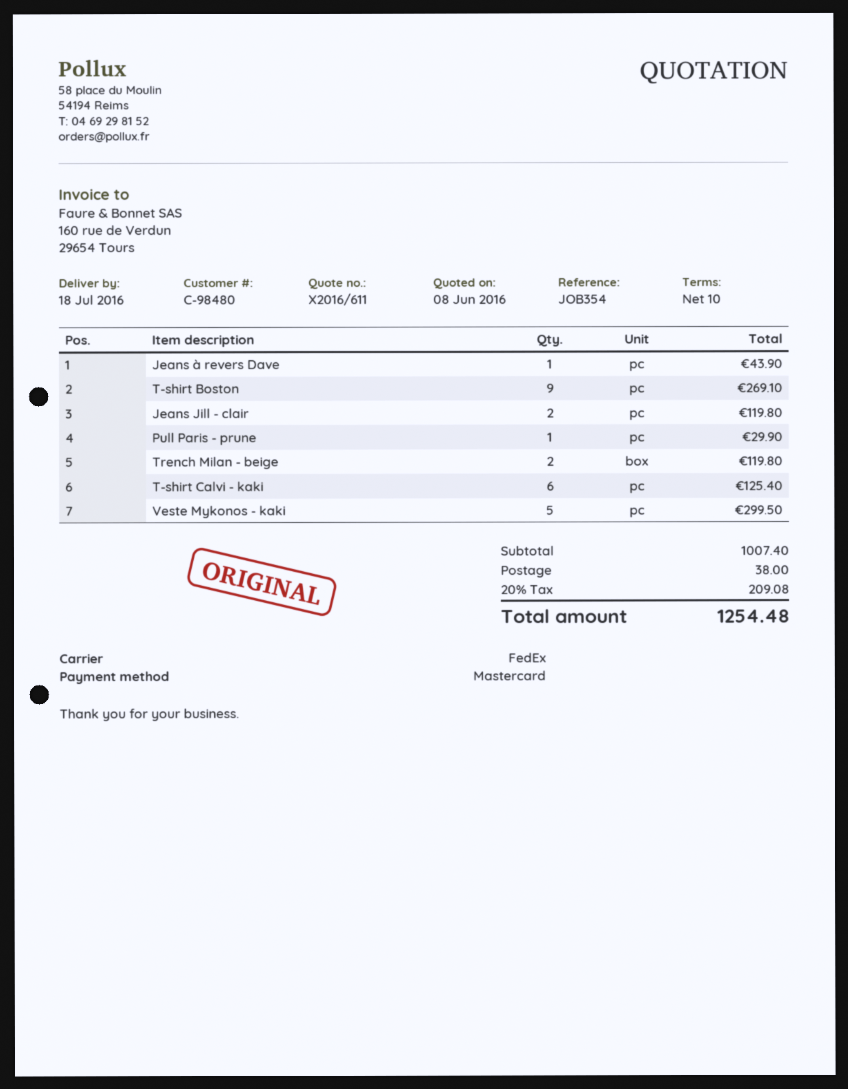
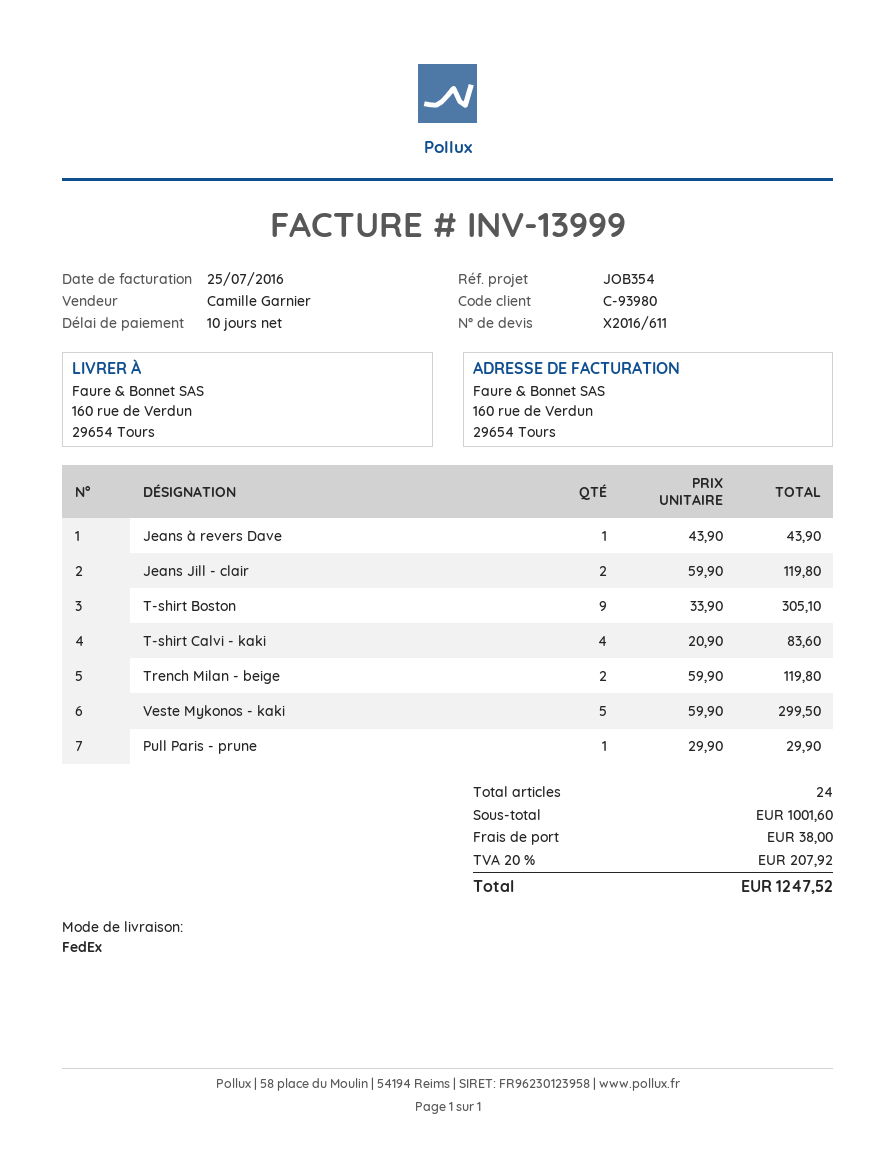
customer number: C-98480 -> C-93980
T-shirt Boston: 9 for 269.10 -> 9 for 305.10
T-shirt Calvi - kaki: 6 for 125.40 -> 4 for 83.60
subtotal: 1007.40 -> 1001.60
tax: 20% = 209.08 -> 20% = 207.92
total: 1254.48 -> 1247.52

